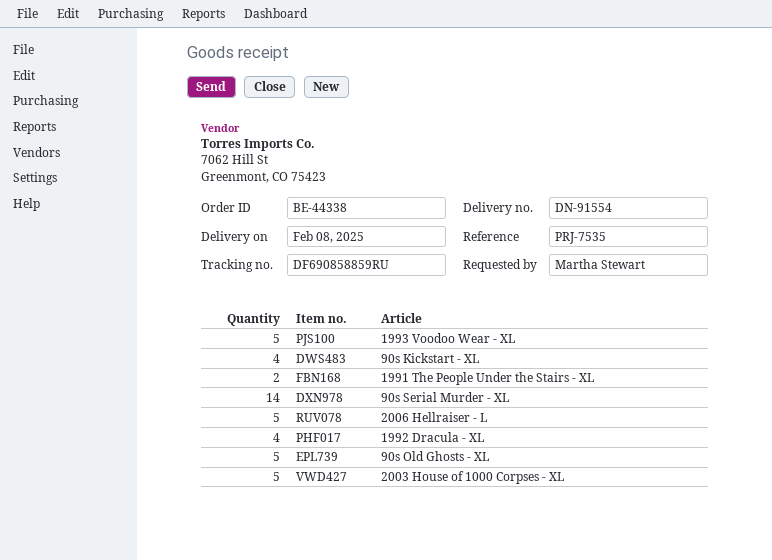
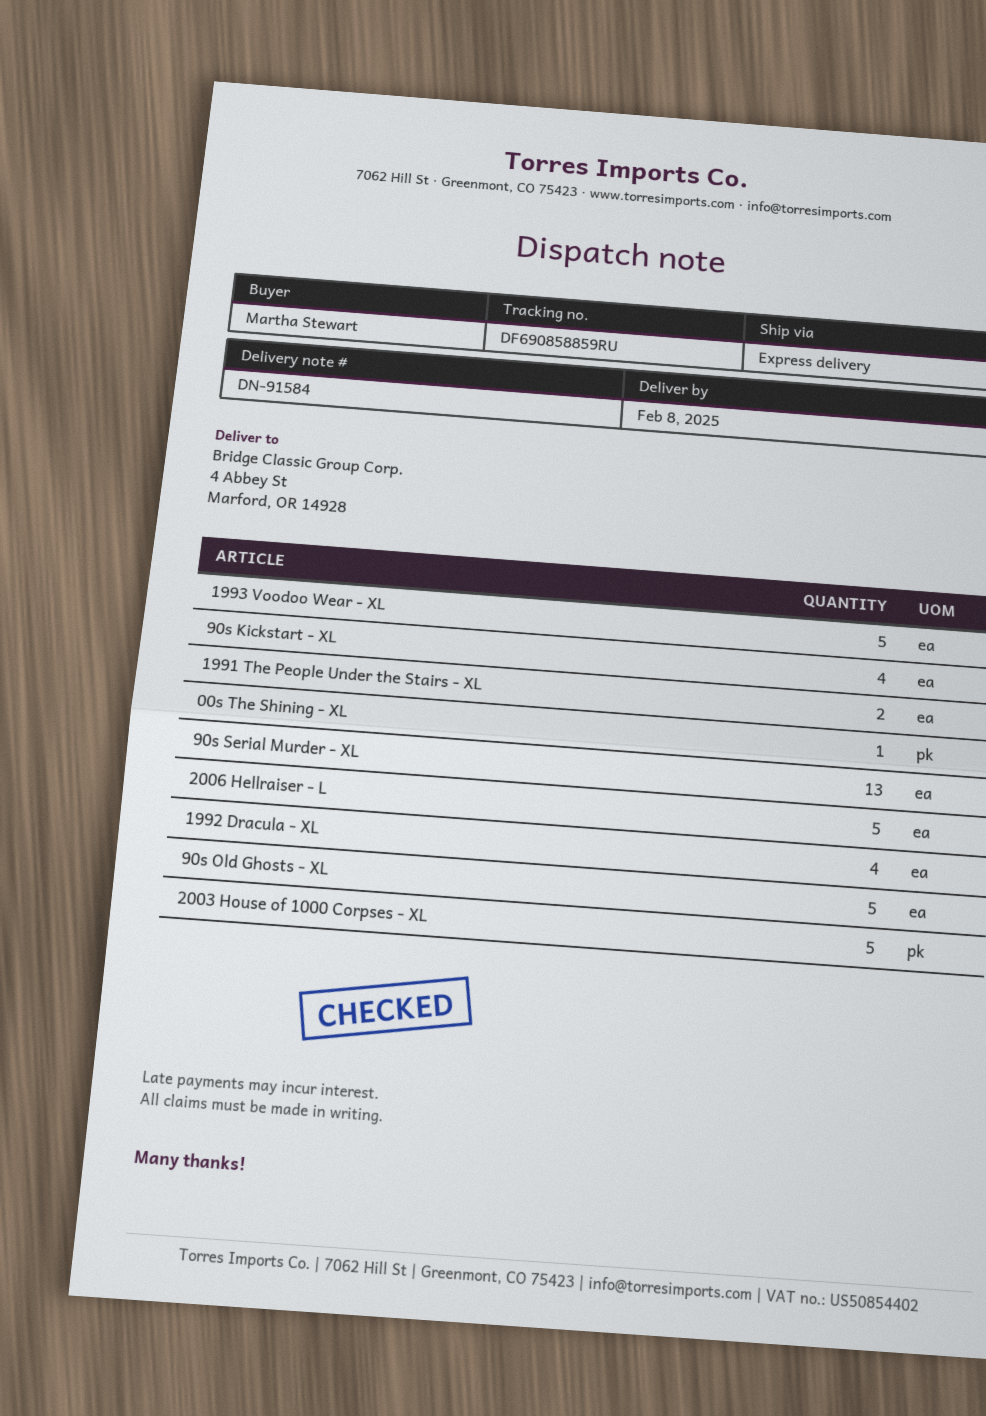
delivery note number: DN-91554 -> DN-91584
90s Serial Murder - XL: 14 -> 13
00s The Shining - XL: none -> 1

